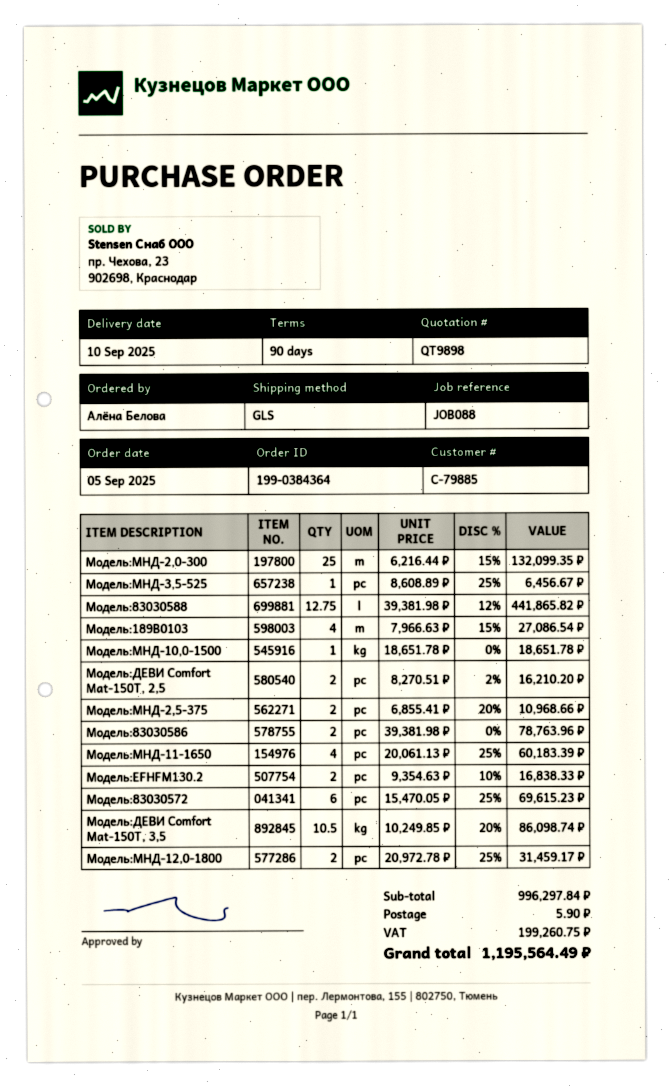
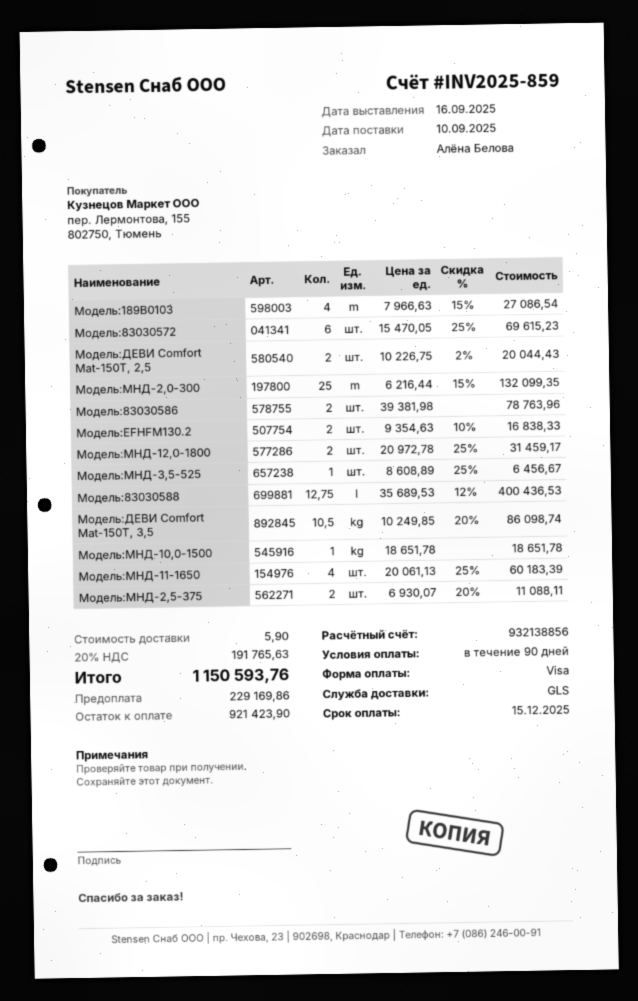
Модель:83030588: 12.75 x 39381.98 - 12% = 441865.82 -> 12.75 x 35689.53 - 12% = 400436.53
Модель:ДЕВИ Comfort Mat-150T, 2,5: 2 x 8270.51 - 2% = 16210.20 -> 2 x 10226.75 - 2% = 20044.43
Модель:МНД-2,5-375: 2 x 6855.41 - 20% = 10968.66 -> 2 x 6930.07 - 20% = 11088.11
tax: 199260.75 -> 191765.63
total: 1195564.49 -> 1150593.76

